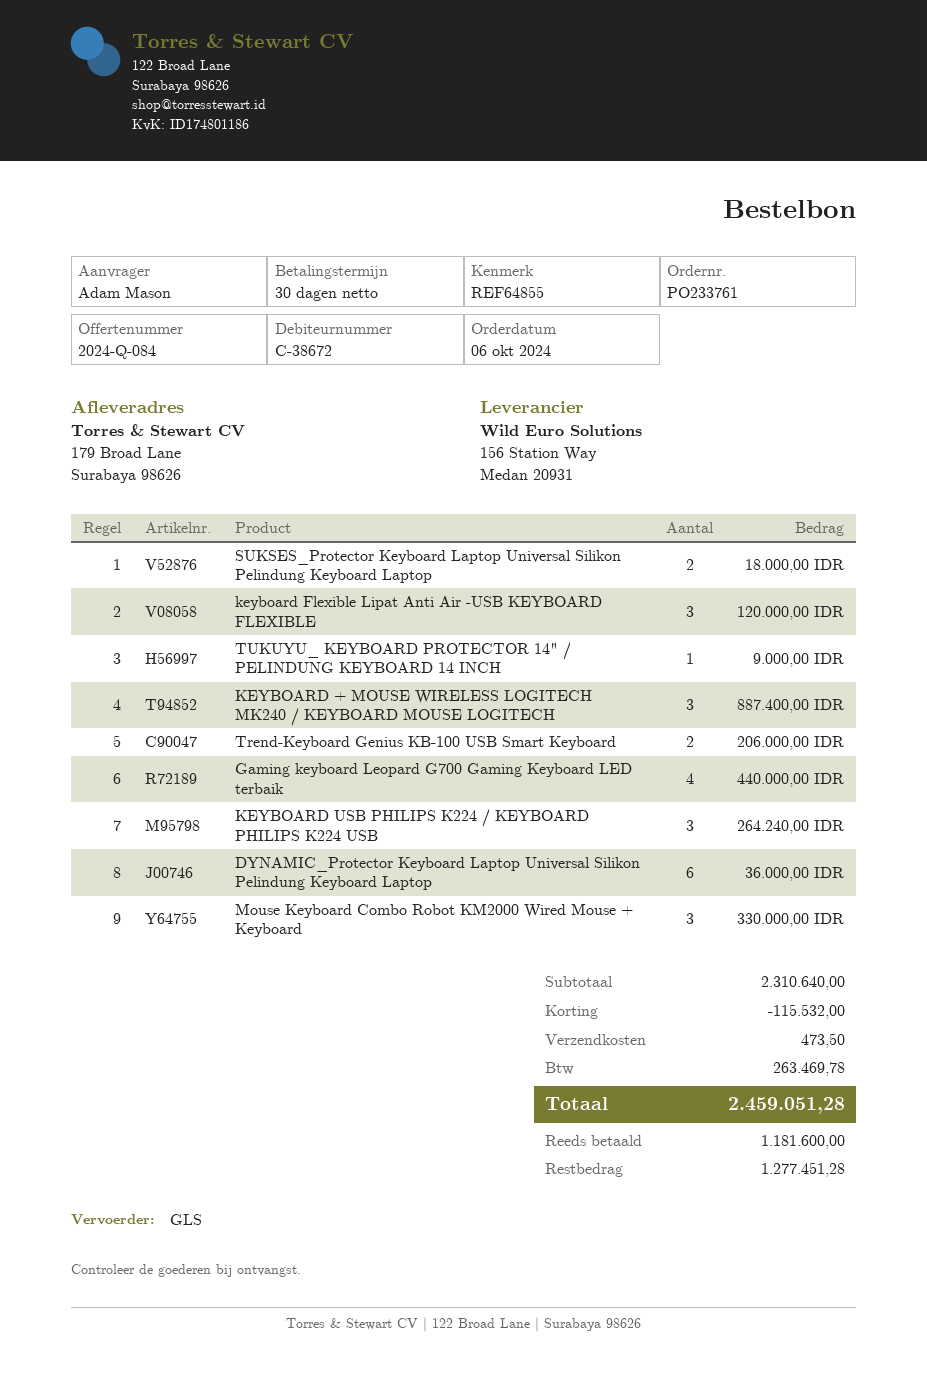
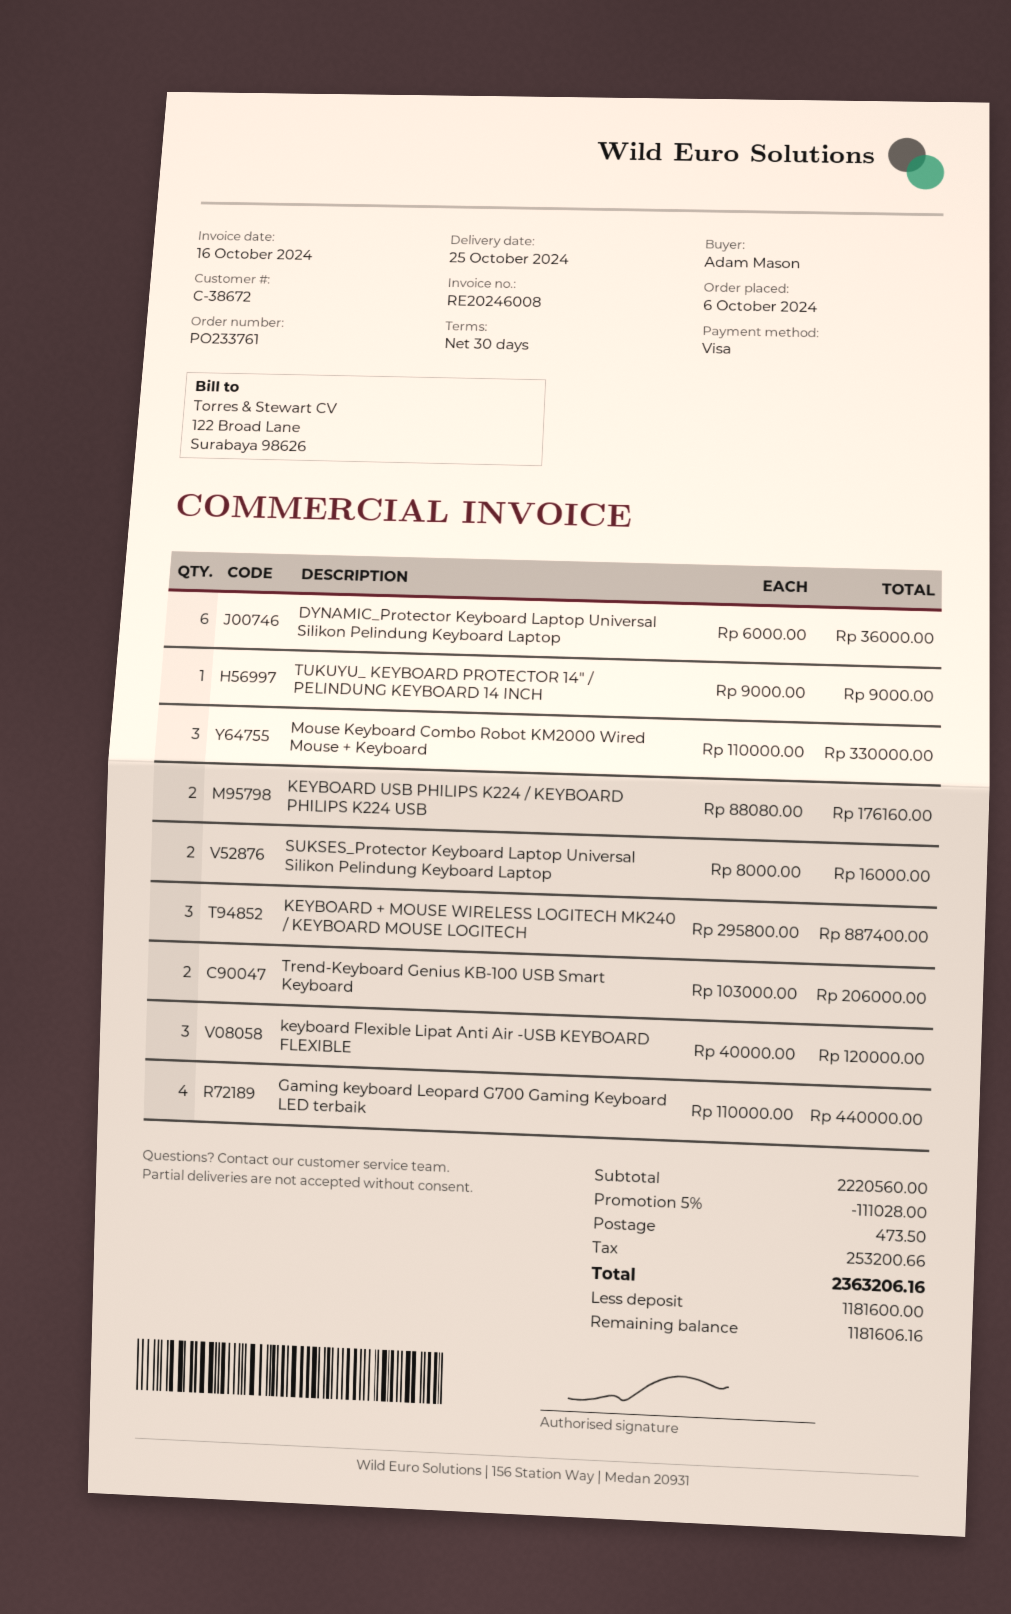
SUKSES_Protector Keyboard Laptop Universal Silikon Pelindung Keyboard Laptop: 2 for 18000.00 -> 2 for 16000.00
KEYBOARD USB PHILIPS K224 / KEYBOARD PHILIPS K224 USB: 3 for 264240.00 -> 2 for 176160.00
subtotal: 2310640.00 -> 2220560.00
discount: 115532.00 -> 111028.00
tax: 263469.78 -> 253200.66
total: 2459051.28 -> 2363206.16
balance: 1277451.28 -> 1181606.16

